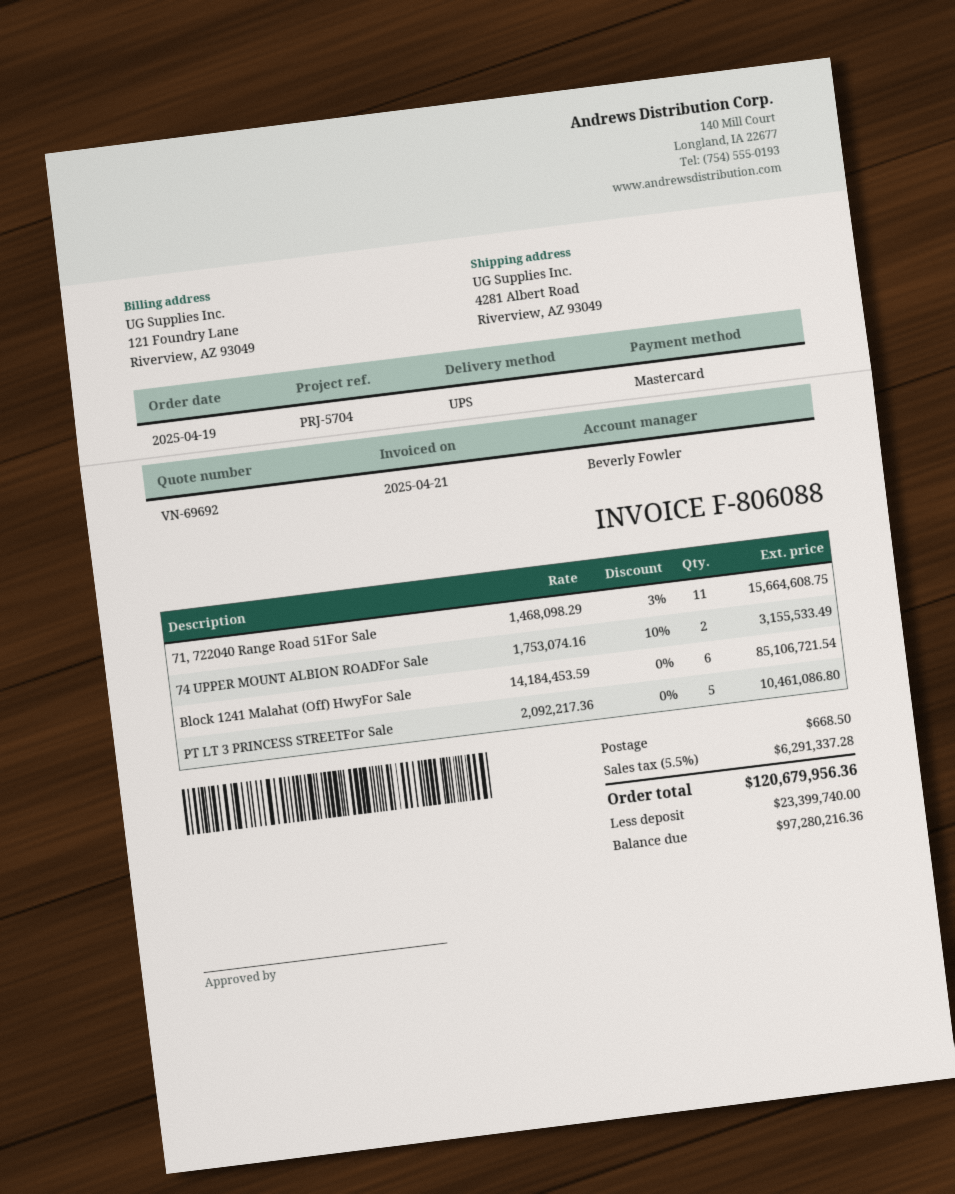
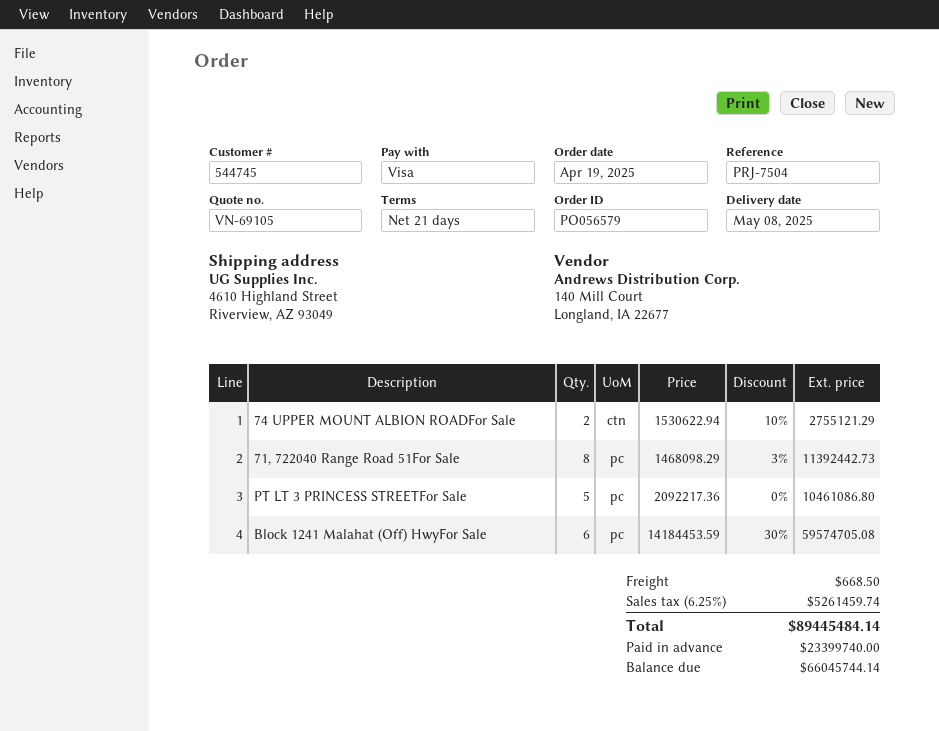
quote number: VN-69692 -> VN-69105
reference: PRJ-5704 -> PRJ-7504
payment method: Mastercard -> Visa
ship to: 4281 Albert Road, Riverview, AZ 93049 -> 4610 Highland Street, Riverview, AZ 93049
71, 722040 Range Road 51For Sale: 11 x 1468098.29 - 3% = 15664608.75 -> 8 x 1468098.29 - 3% = 11392442.73
74 UPPER MOUNT ALBION ROADFor Sale: 2 x 1753074.16 - 10% = 3155533.49 -> 2 x 1530622.94 - 10% = 2755121.29
Block 1241 Malahat (Off) HwyFor Sale: 6 x 14184453.59 = 85106721.54 -> 6 x 14184453.59 - 30% = 59574705.08
tax: 5.5% = 6291337.28 -> 6.25% = 5261459.74
total: 120679956.36 -> 89445484.14
balance: 97280216.36 -> 66045744.14

